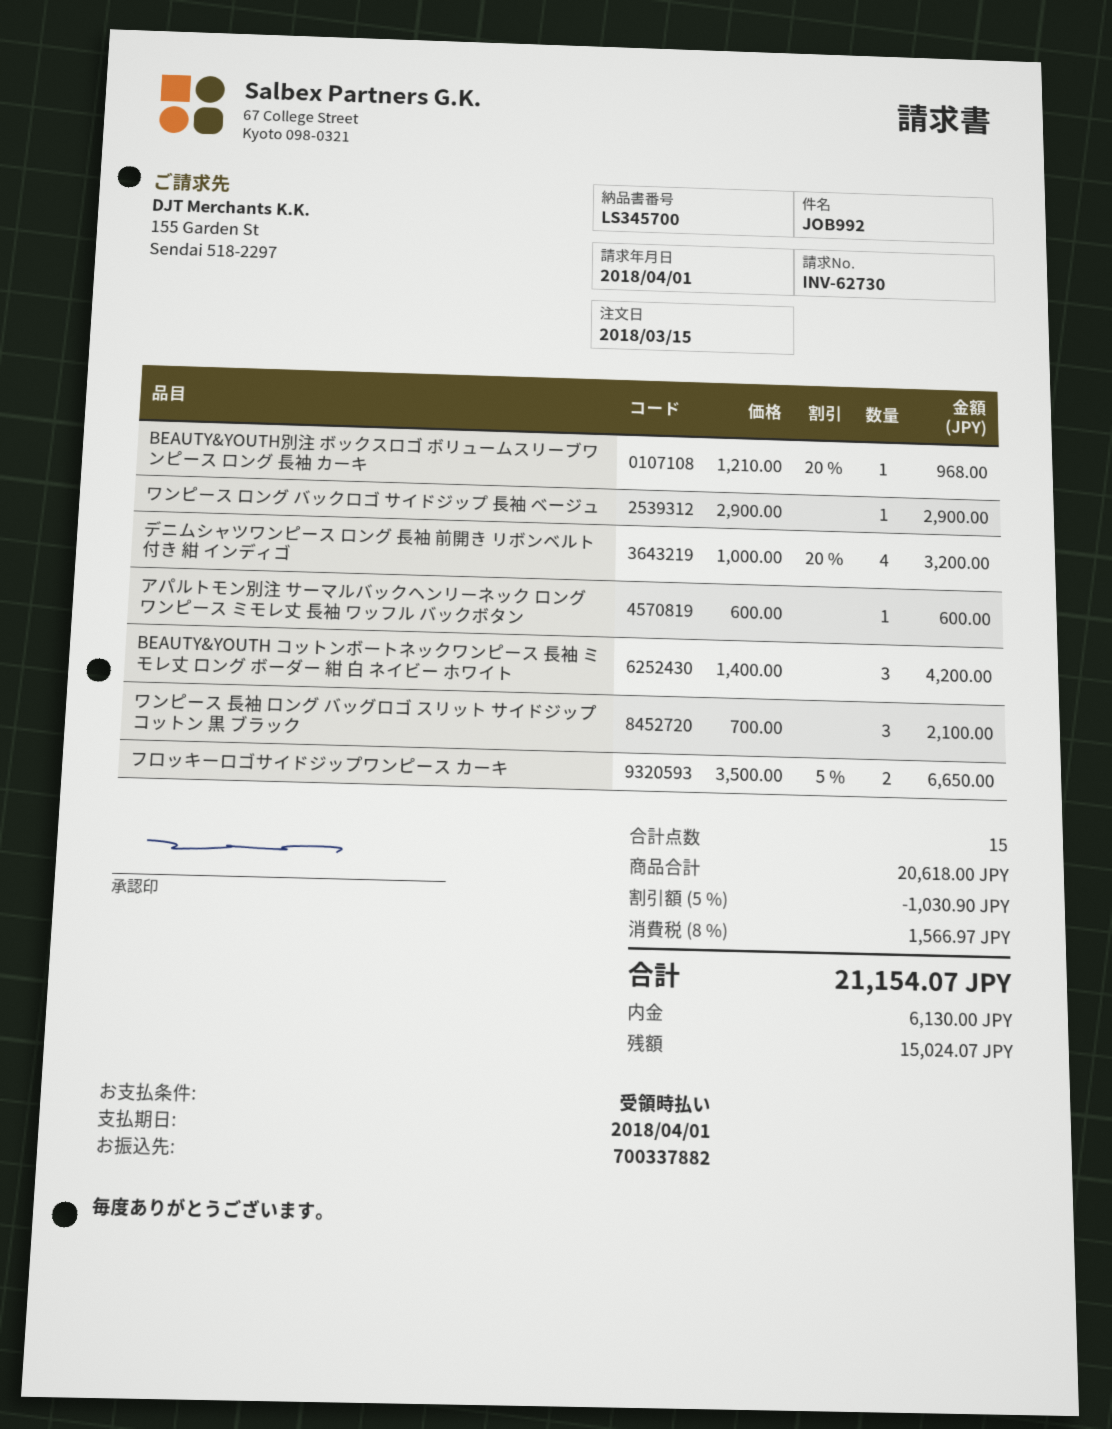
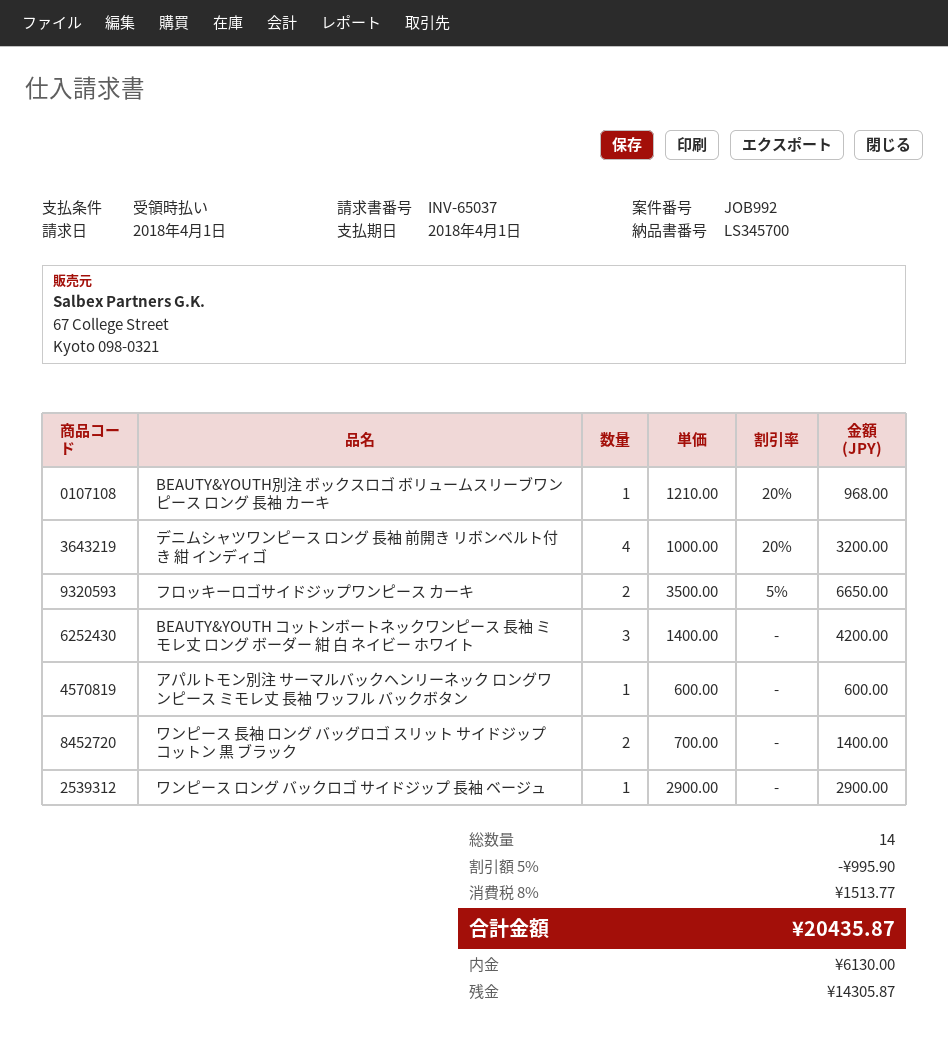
invoice number: INV-62730 -> INV-65037
ワンピース 長袖 ロング バッグロゴ スリット サイドジップ コットン 黒 ブラック: 3 x 700.00 = 2100.00 -> 2 x 700.00 = 1400.00
total quantity: 15 -> 14
discount: 5% = 1030.90 -> 5% = 995.90
tax: 8% = 1566.97 -> 8% = 1513.77
total: 21154.07 -> 20435.87
balance: 15024.07 -> 14305.87

